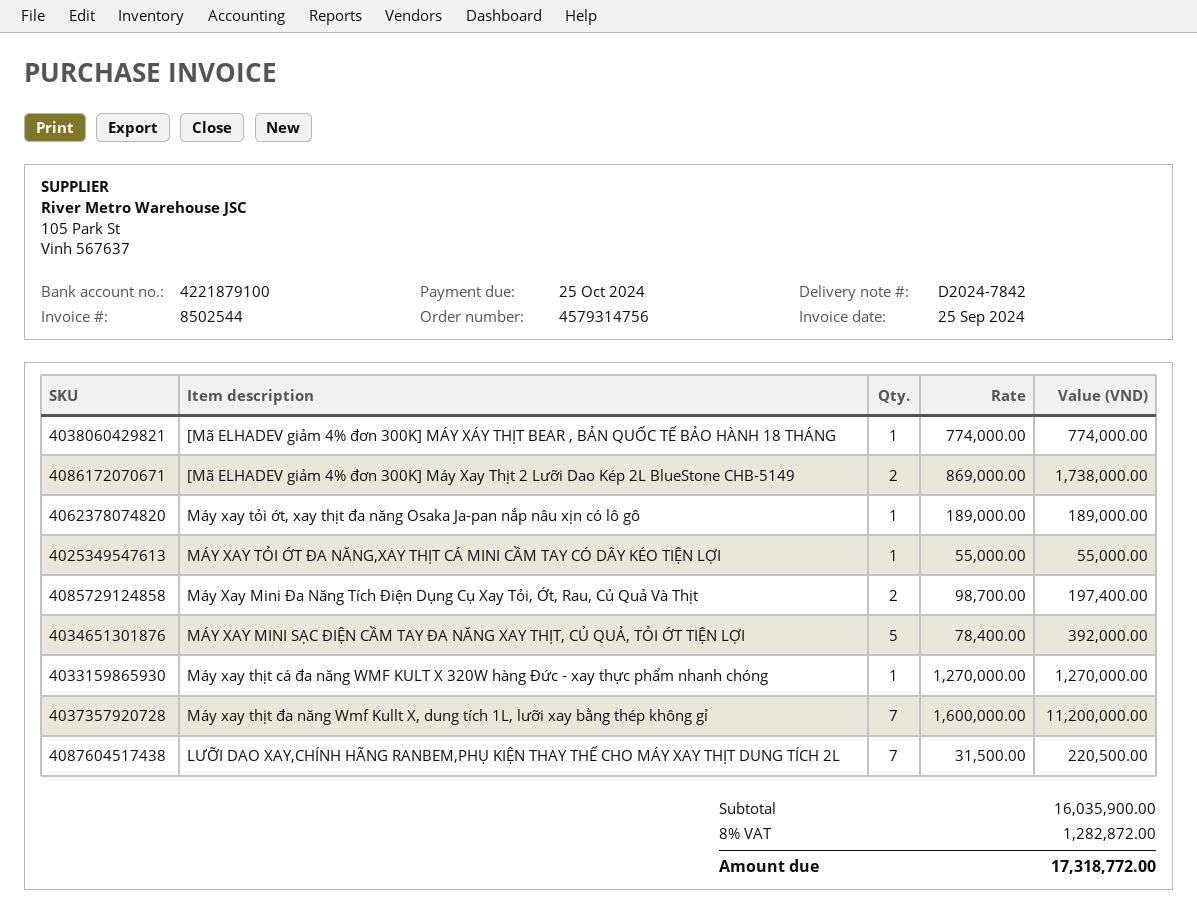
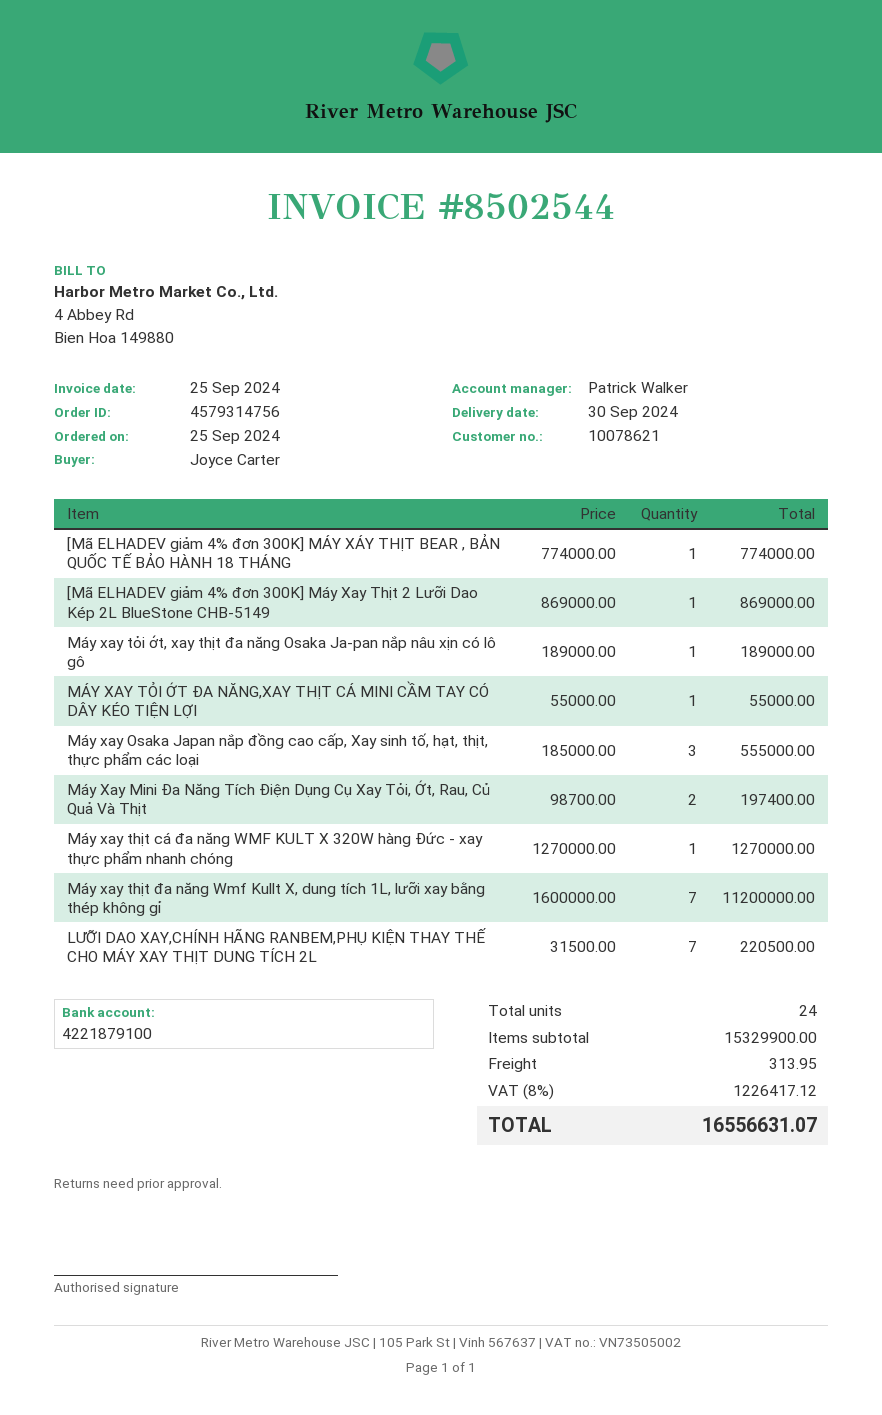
[Mã ELHADEV giảm 4% đơn 300K] Máy Xay Thịt 2 Lưỡi Dao Kép 2L BlueStone CHB-5149: 2 x 869000.00 = 1738000.00 -> 1 x 869000.00 = 869000.00
MÁY XAY MINI SẠC ĐIỆN CẦM TAY ĐA NĂNG XAY THỊT, CỦ QUẢ, TỎI ỚT TIỆN LỢI: 5 x 78400.00 = 392000.00 -> none
Máy xay Osaka Japan nắp đồng cao cấp, Xay sinh tố, hạt, thịt, thực phẩm các loại: none -> 3 x 185000.00 = 555000.00
subtotal: 16035900.00 -> 15329900.00
shipping: none -> 313.95
tax: 8% = 1282872.00 -> 8% = 1226417.12
total: 17318772.00 -> 16556631.07

